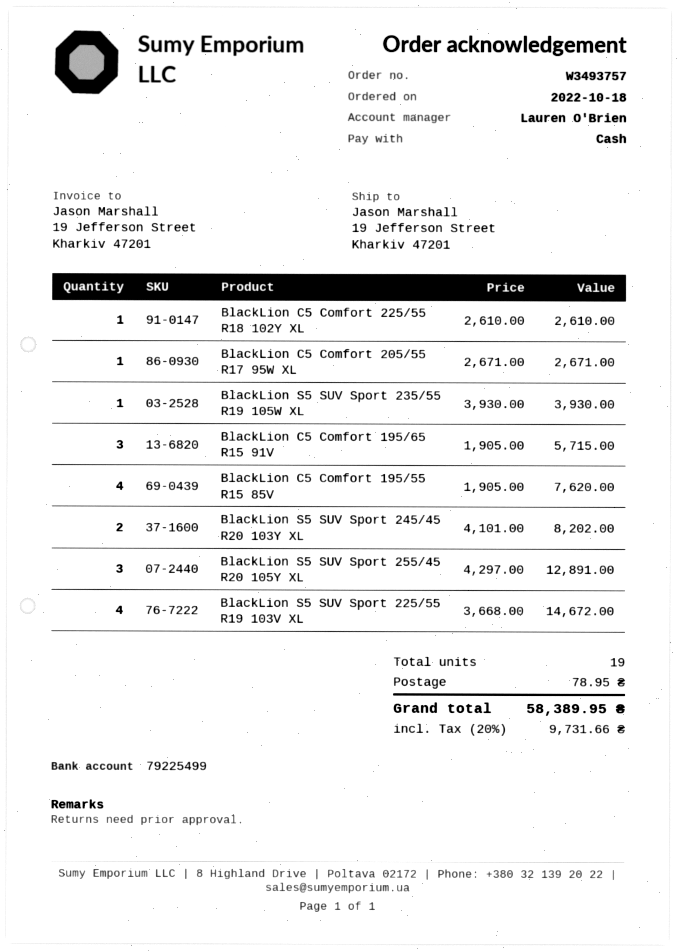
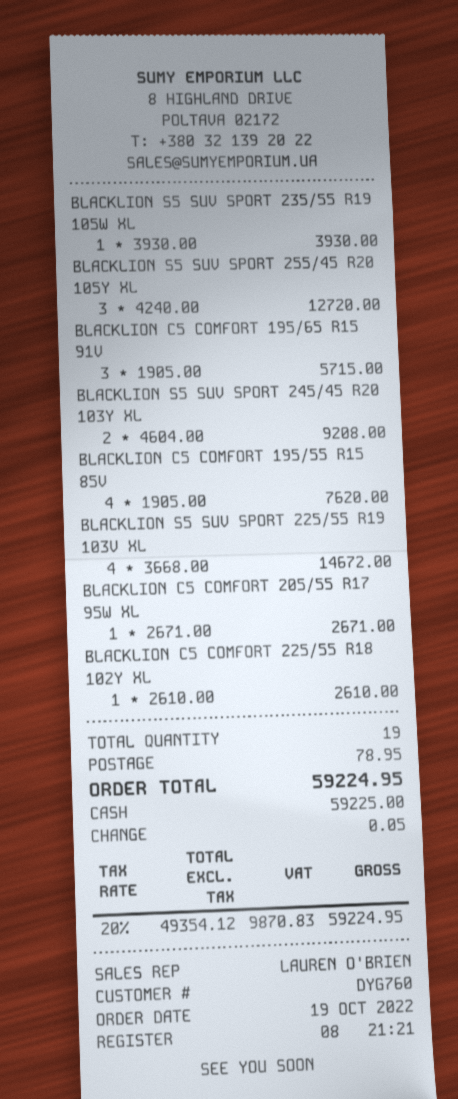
order date: 2022-10-18 -> 2022-10-19
BlackLion S5 SUV Sport 245/45 R20 103Y XL: 2 x 4101.00 = 8202.00 -> 2 x 4604.00 = 9208.00
BlackLion S5 SUV Sport 255/45 R20 105Y XL: 3 x 4297.00 = 12891.00 -> 3 x 4240.00 = 12720.00
tax: 20% = 9731.66 -> 20% = 9870.83
total: 58389.95 -> 59224.95

